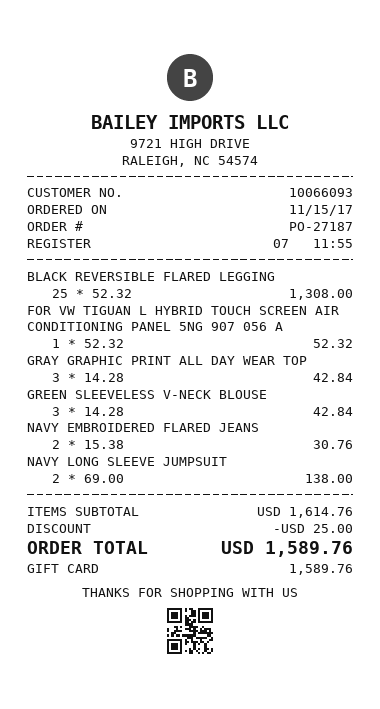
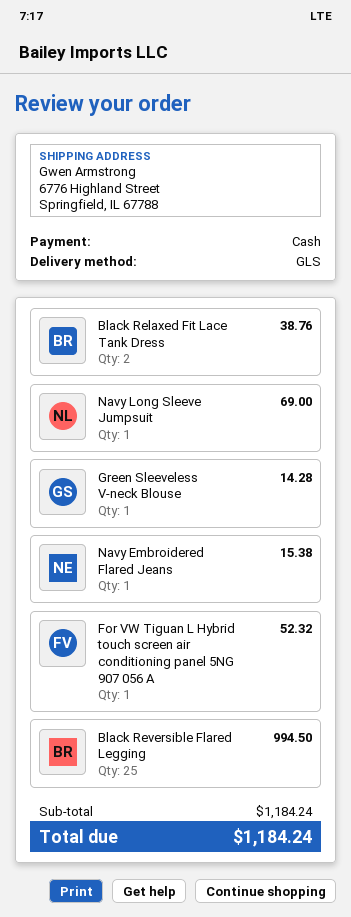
payment method: gift card -> cash
BLACK REVERSIBLE FLARED LEGGING: 25 for 1308.00 -> 25 for 994.50
GRAY GRAPHIC PRINT ALL DAY WEAR TOP: 3 for 42.84 -> none
GREEN SLEEVELESS V-NECK BLOUSE: 3 for 42.84 -> 1 for 14.28
NAVY EMBROIDERED FLARED JEANS: 2 for 30.76 -> 1 for 15.38
NAVY LONG SLEEVE JUMPSUIT: 2 for 138.00 -> 1 for 69.00
Black Relaxed Fit Lace Tank Dress: none -> 2 for 38.76
subtotal: 1614.76 -> 1184.24
discount: 25.00 -> none
total: 1589.76 -> 1184.24

